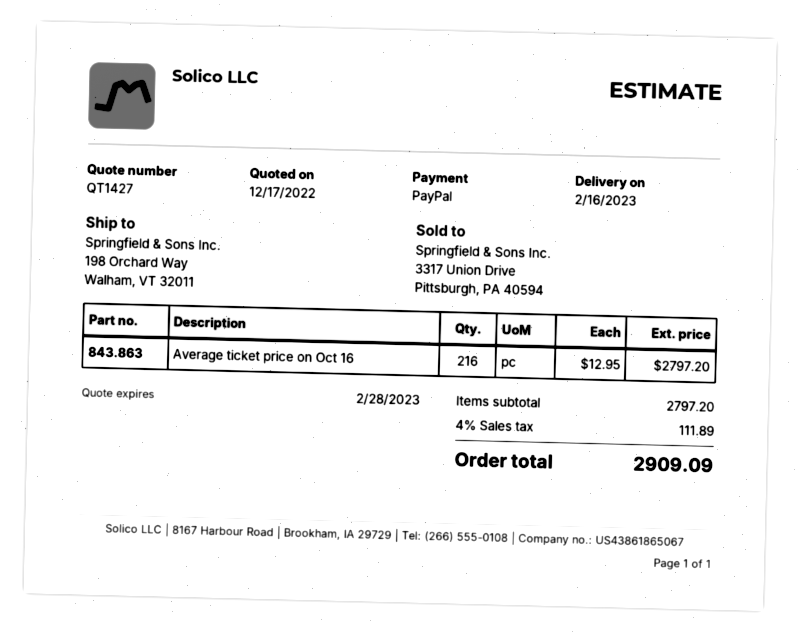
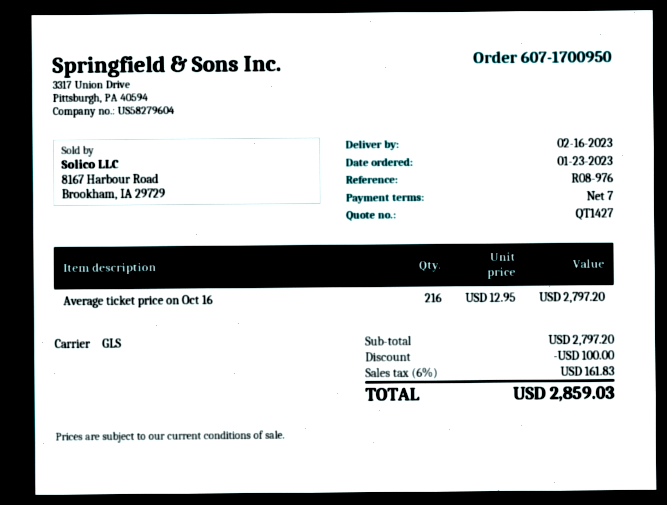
discount: none -> 100.00
tax: 4% = 111.89 -> 6% = 161.83
total: 2909.09 -> 2859.03

